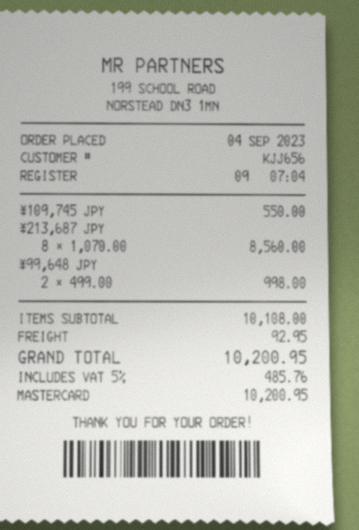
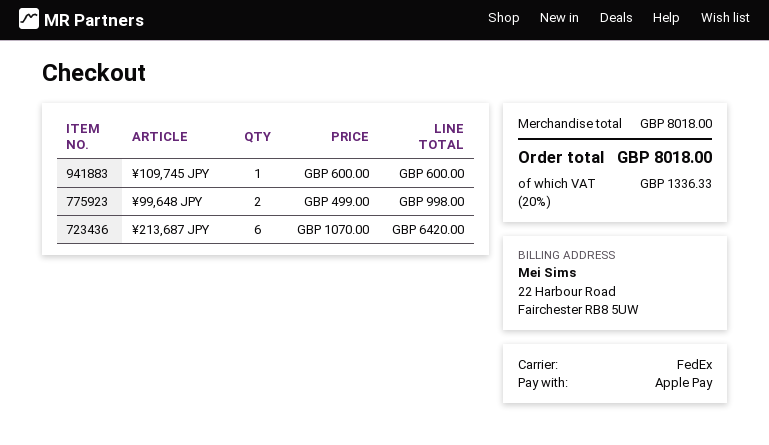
payment method: Mastercard -> Apple Pay
¥109,745 JPY: 1 x 550.00 = 550.00 -> 1 x 600.00 = 600.00
¥213,687 JPY: 8 x 1070.00 = 8560.00 -> 6 x 1070.00 = 6420.00
subtotal: 10108.00 -> 8018.00
shipping: 92.95 -> none
tax: 5% = 485.76 -> 20% = 1336.33
total: 10200.95 -> 8018.00

